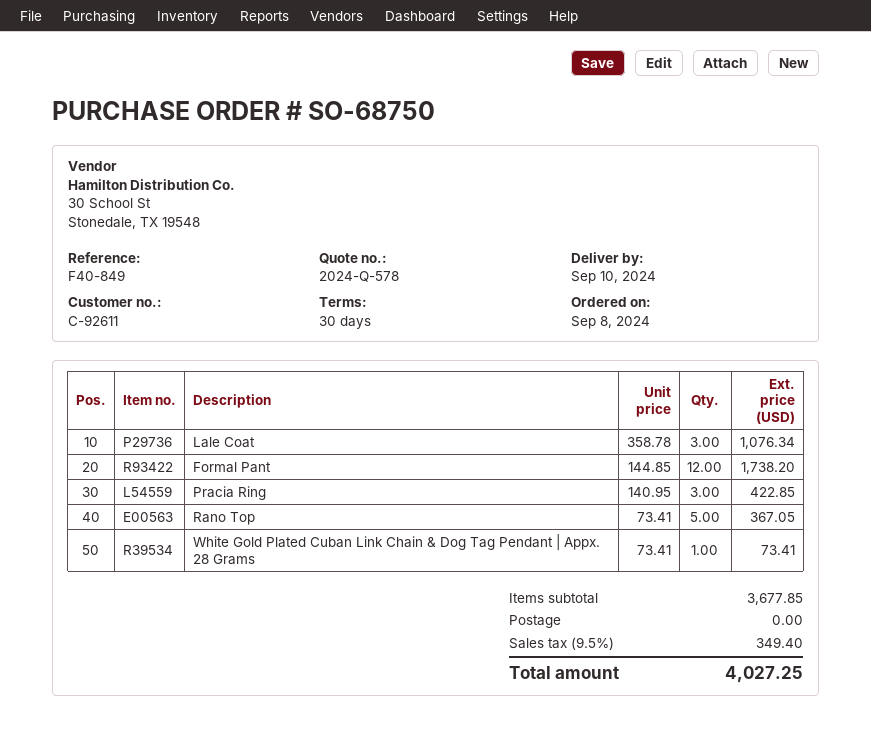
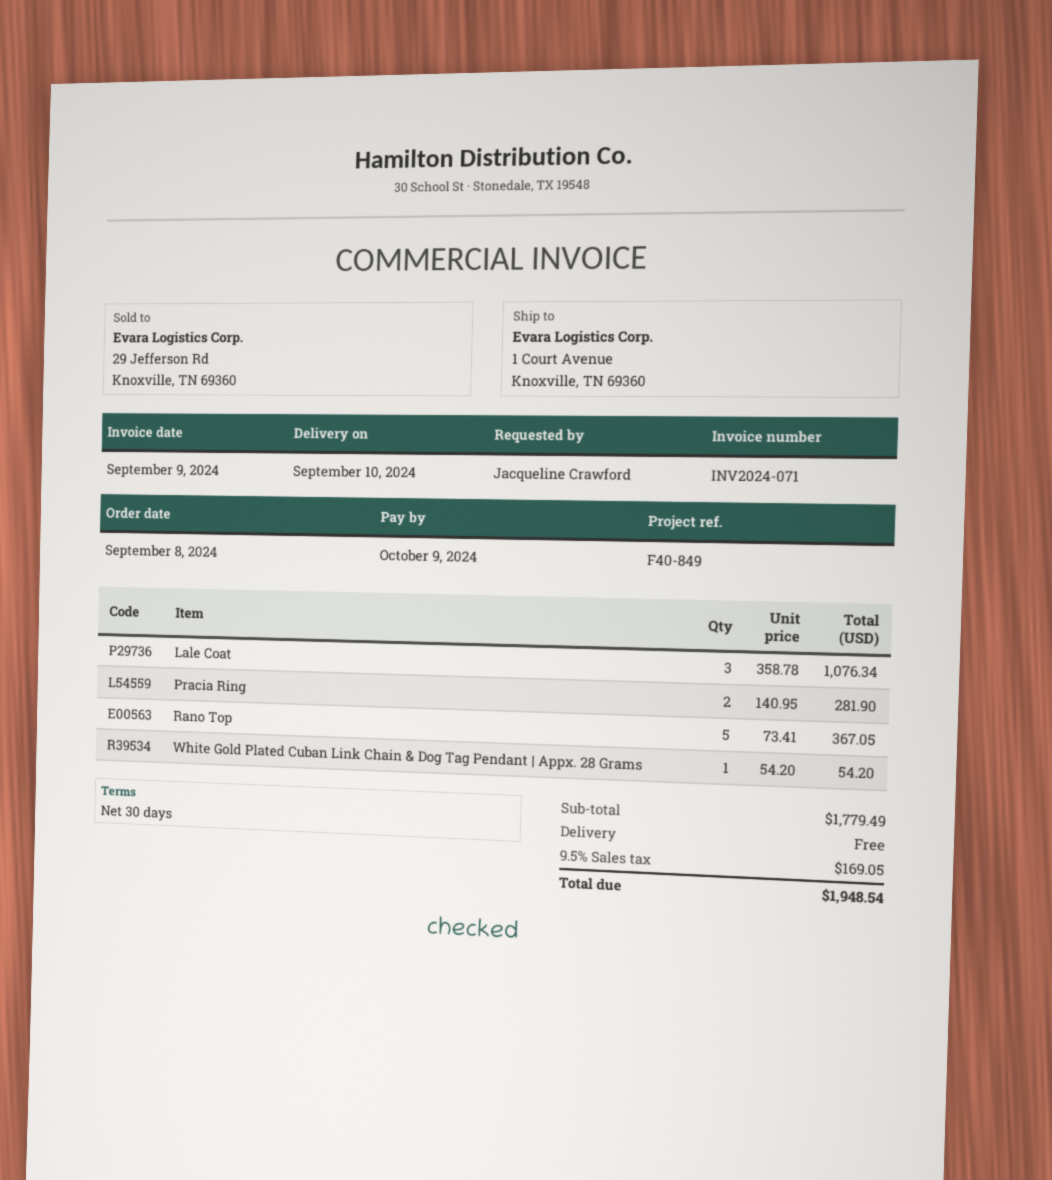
Formal Pant: 12 x 144.85 = 1738.20 -> none
Pracia Ring: 3 x 140.95 = 422.85 -> 2 x 140.95 = 281.90
White Gold Plated Cuban Link Chain & Dog Tag Pendant | Appx. 28 Grams: 1 x 73.41 = 73.41 -> 1 x 54.20 = 54.20
subtotal: 3677.85 -> 1779.49
tax: 9.5% = 349.40 -> 9.5% = 169.05
total: 4027.25 -> 1948.54

